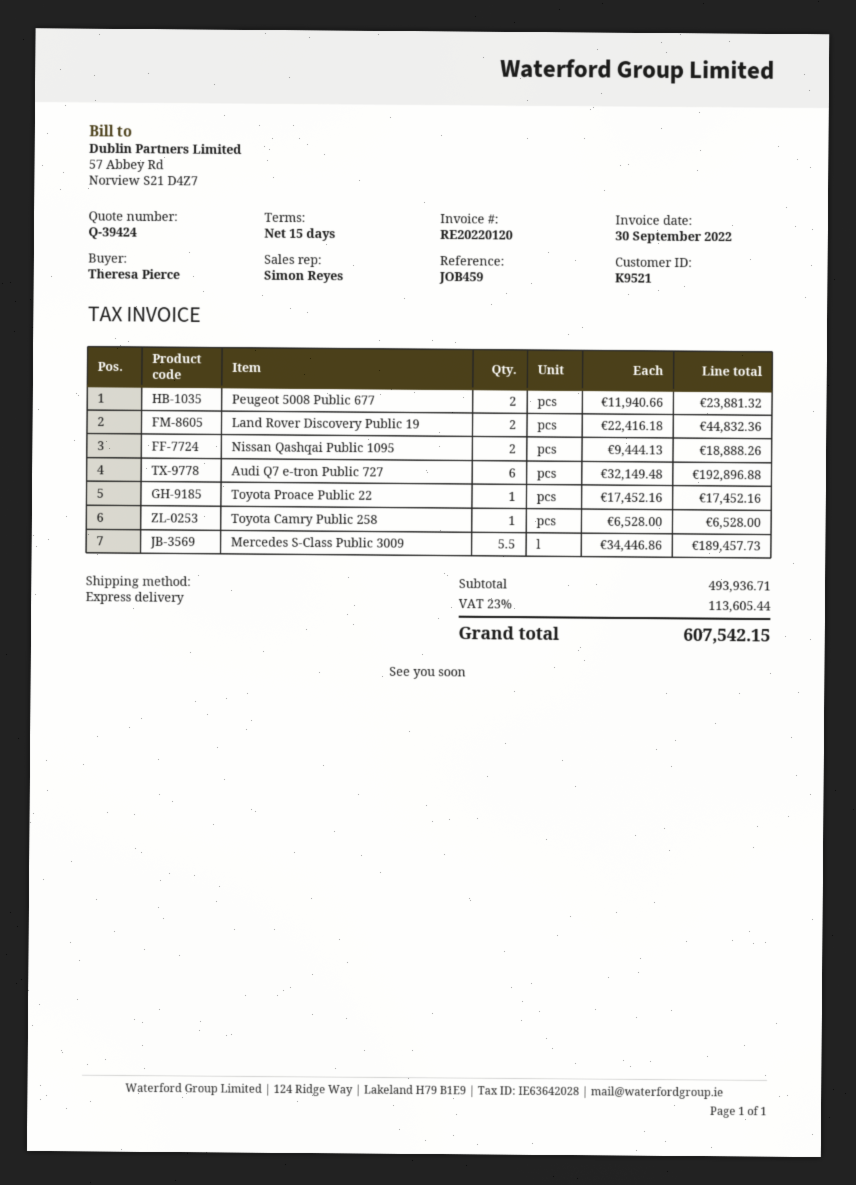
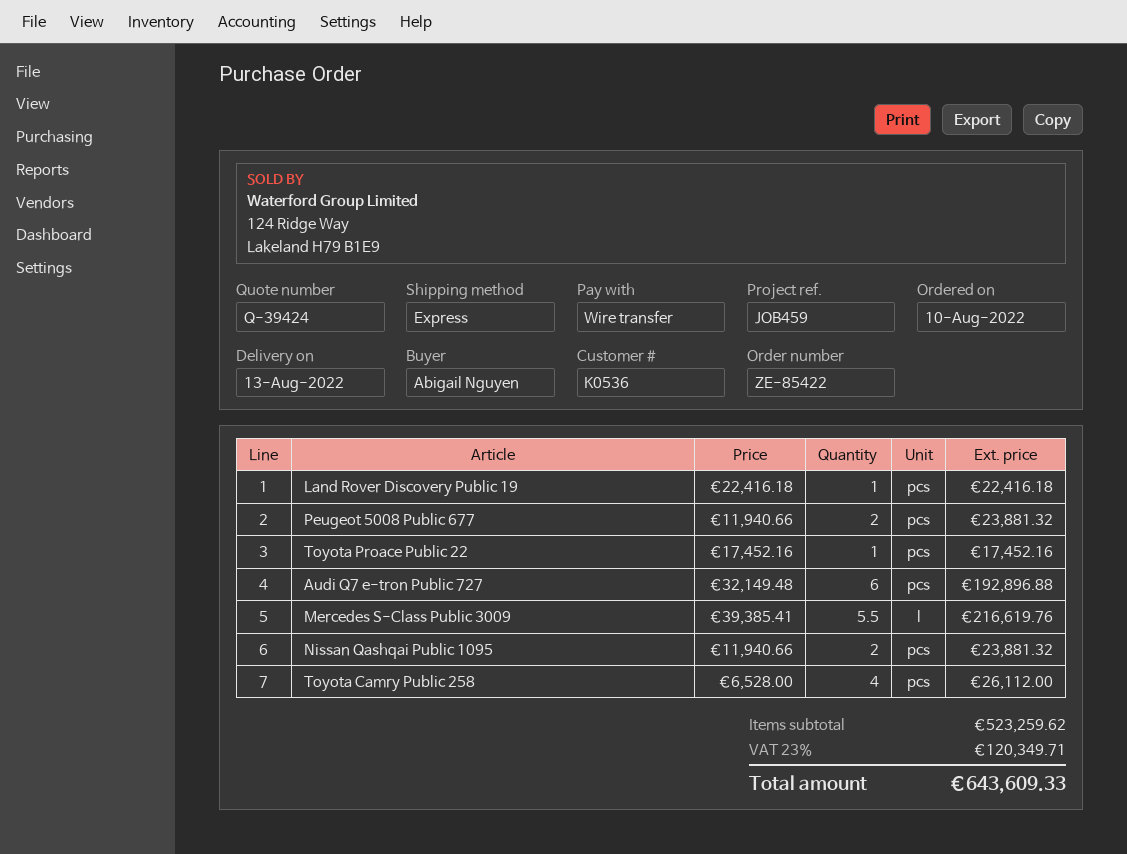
customer number: K9521 -> K0536
ordered by: Theresa Pierce -> Abigail Nguyen
Land Rover Discovery Public 19: 2 x 22416.18 = 44832.36 -> 1 x 22416.18 = 22416.18
Nissan Qashqai Public 1095: 2 x 9444.13 = 18888.26 -> 2 x 11940.66 = 23881.32
Toyota Camry Public 258: 1 x 6528.00 = 6528.00 -> 4 x 6528.00 = 26112.00
Mercedes S-Class Public 3009: 5.5 x 34446.86 = 189457.73 -> 5.5 x 39385.41 = 216619.76
subtotal: 493936.71 -> 523259.62
tax: 23% = 113605.44 -> 23% = 120349.71
total: 607542.15 -> 643609.33

